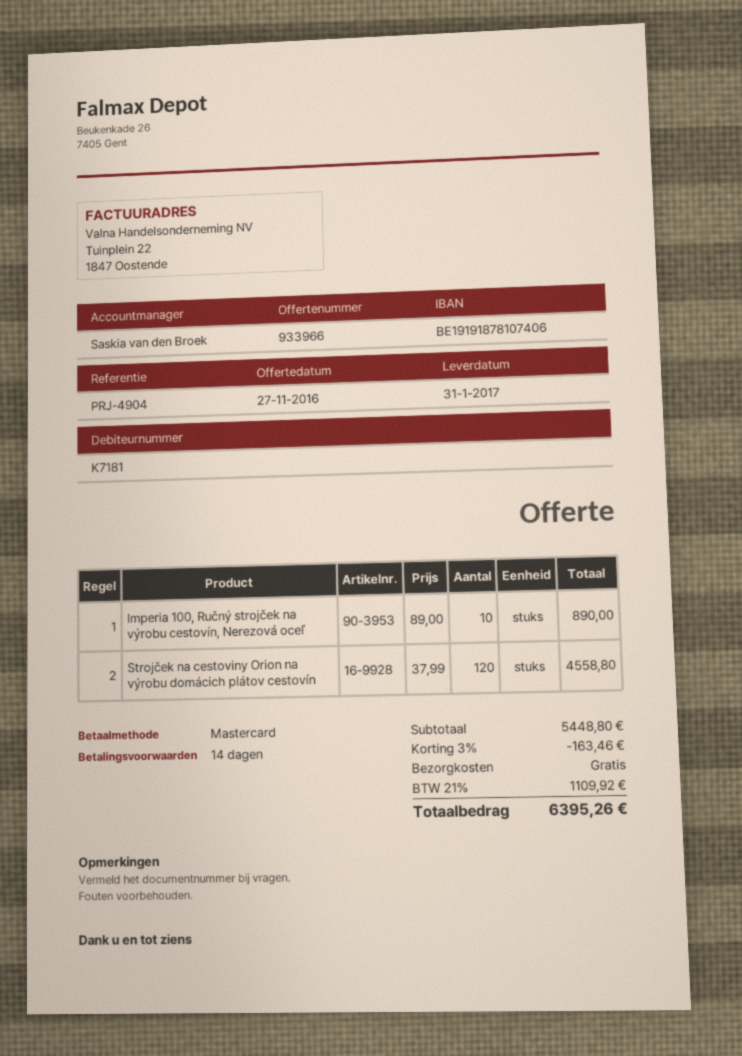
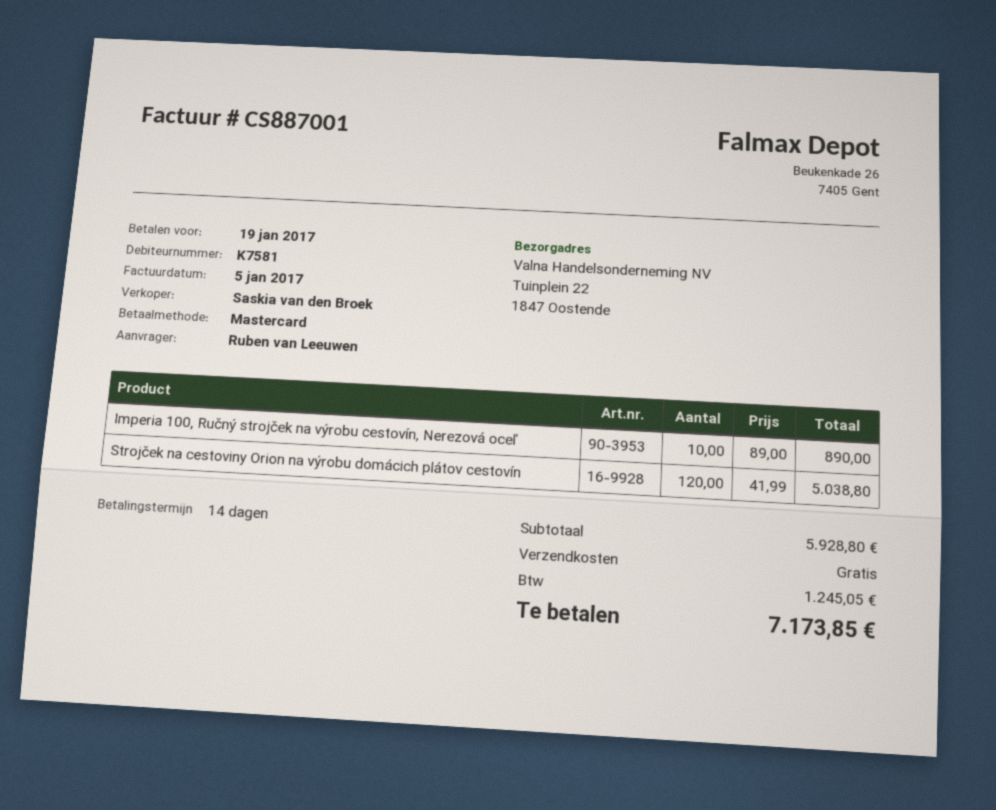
customer number: K7181 -> K7581
Strojček na cestoviny Orion na výrobu domácich plátov cestovín: 120 x 37.99 = 4558.80 -> 120 x 41.99 = 5038.80
subtotal: 5448.80 -> 5928.80
discount: 3% = 163.46 -> none
tax: 1109.92 -> 1245.05
total: 6395.26 -> 7173.85

